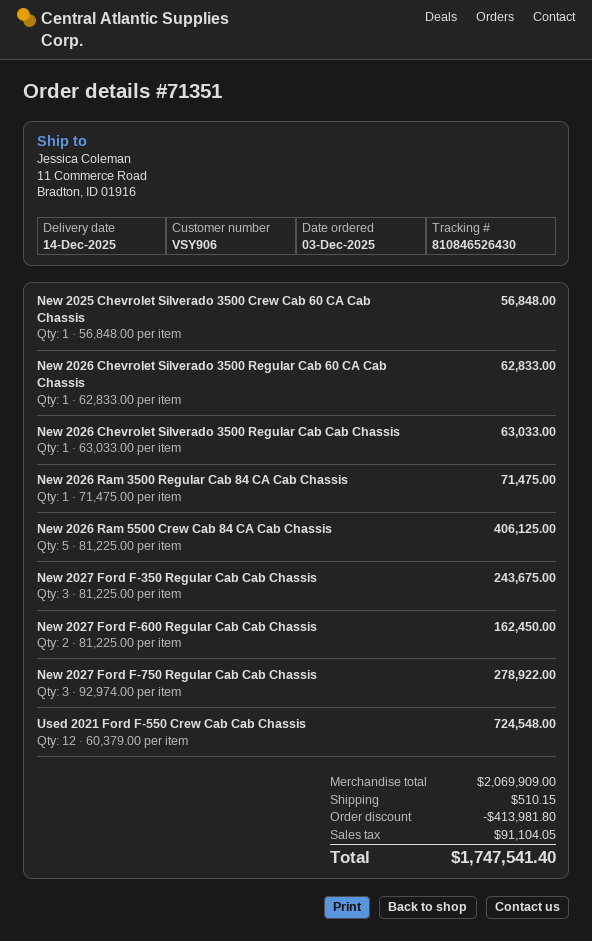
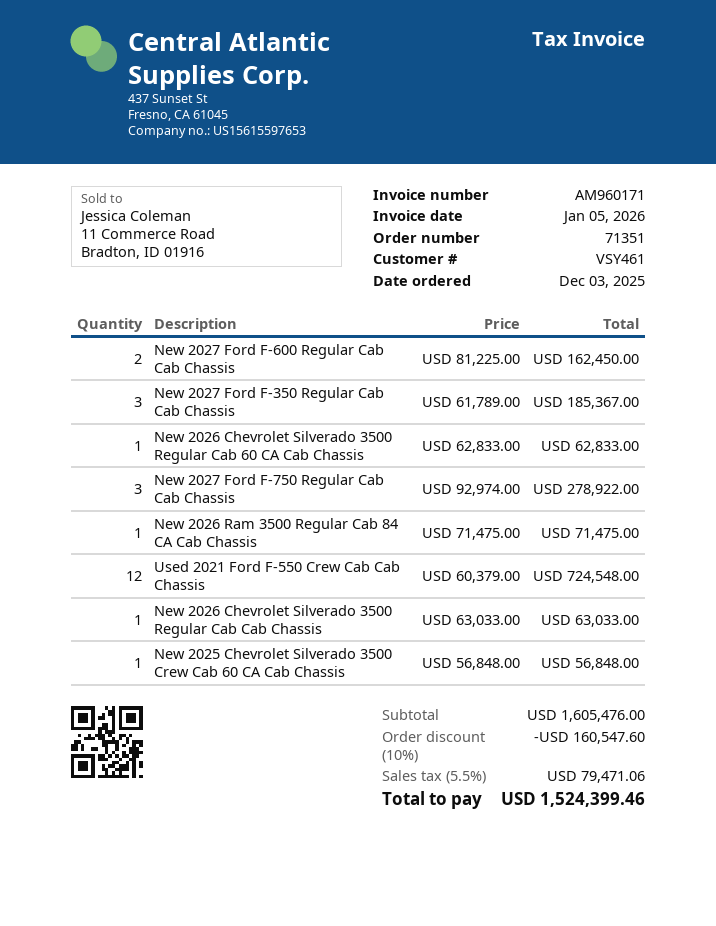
customer number: VSY906 -> VSY461
New 2026 Ram 5500 Crew Cab 84 CA Cab Chassis: 5 x 81225.00 = 406125.00 -> none
New 2027 Ford F-350 Regular Cab Cab Chassis: 3 x 81225.00 = 243675.00 -> 3 x 61789.00 = 185367.00
subtotal: 2069909.00 -> 1605476.00
discount: 413981.80 -> 160547.60
shipping: 510.15 -> none
tax: 91104.05 -> 79471.06
total: 1747541.40 -> 1524399.46

